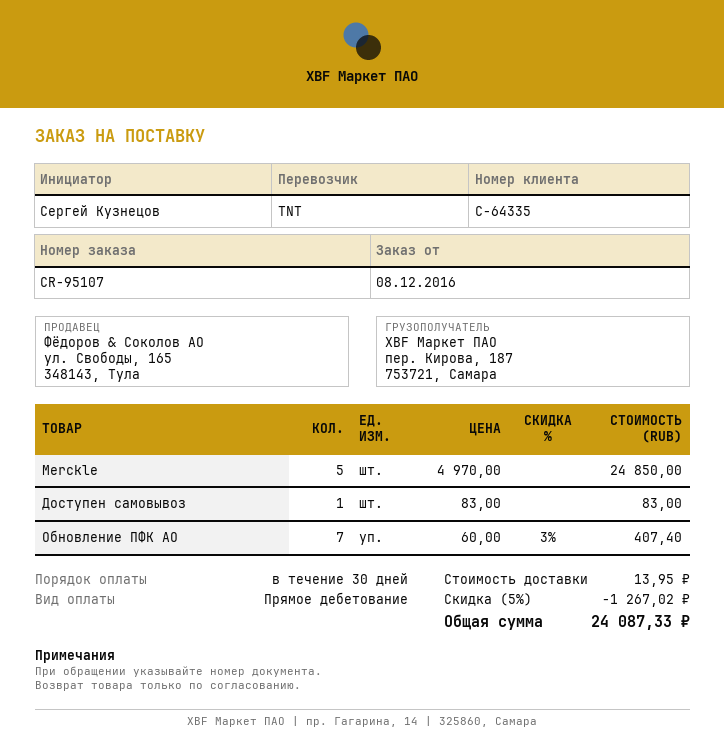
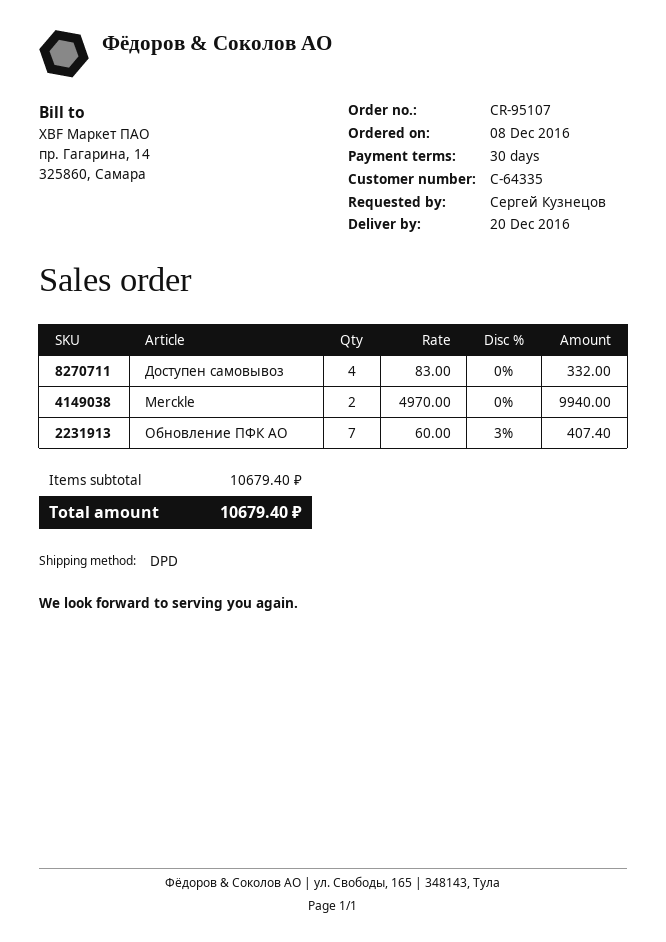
shipping method: TNT -> DPD
Merckle: 5 x 4970.00 = 24850.00 -> 2 x 4970.00 = 9940.00
Доступен самовывоз: 1 x 83.00 = 83.00 -> 4 x 83.00 = 332.00
discount: 5% = 1267.02 -> none
shipping: 13.95 -> none
total: 24087.33 -> 10679.40

